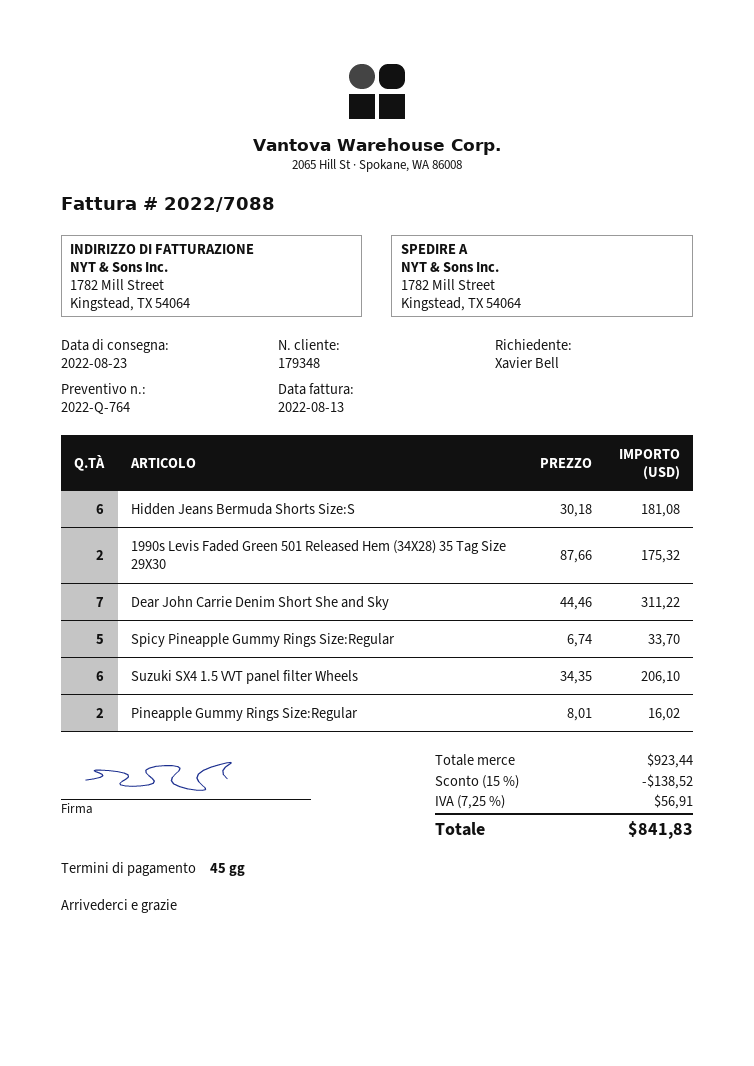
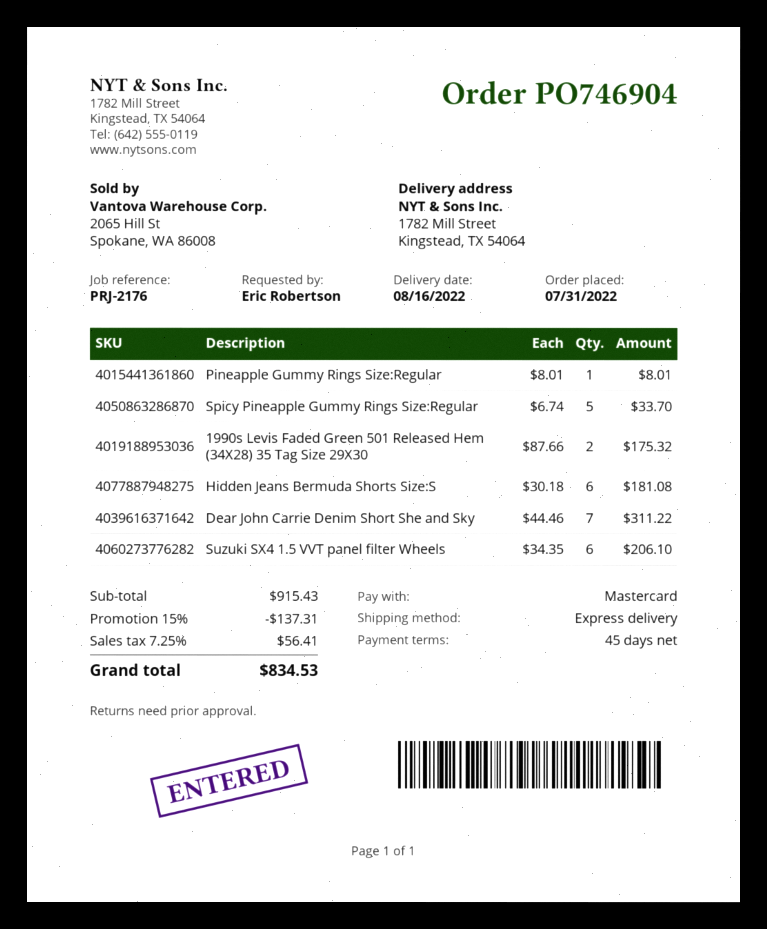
delivery date: 2022-08-23 -> 2022-08-16
ordered by: Xavier Bell -> Eric Robertson
Pineapple Gummy Rings Size:Regular: 2 x 8.01 = 16.02 -> 1 x 8.01 = 8.01
subtotal: 923.44 -> 915.43
discount: 15% = 138.52 -> 15% = 137.31
tax: 7.25% = 56.91 -> 7.25% = 56.41
total: 841.83 -> 834.53

